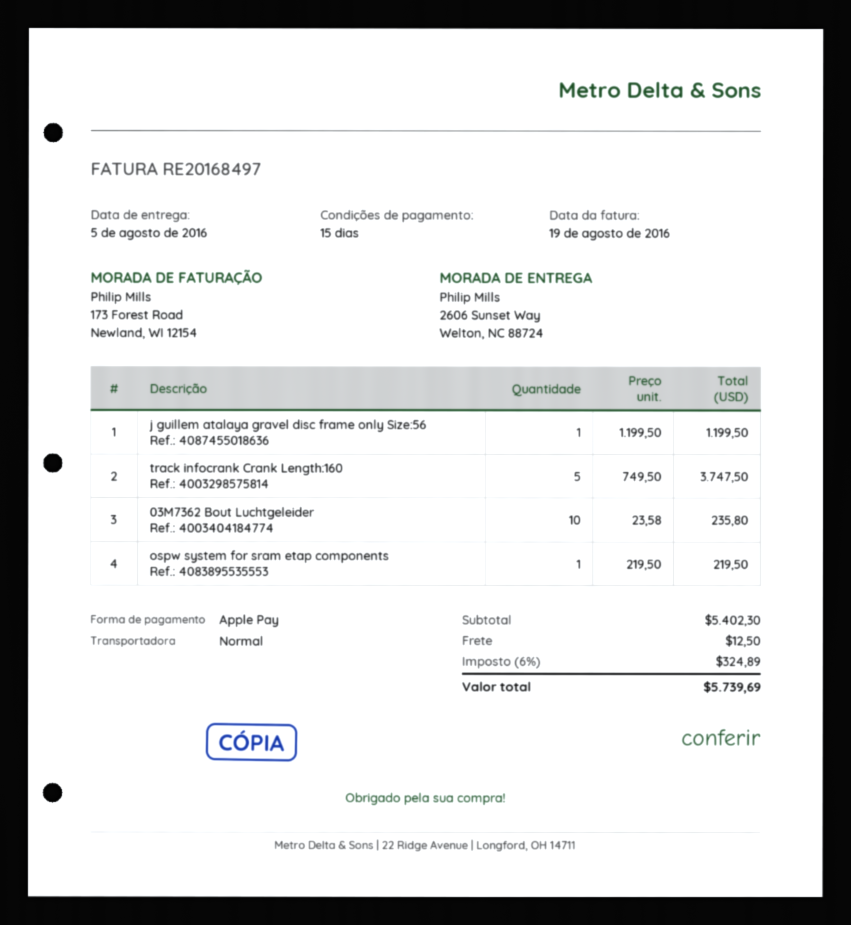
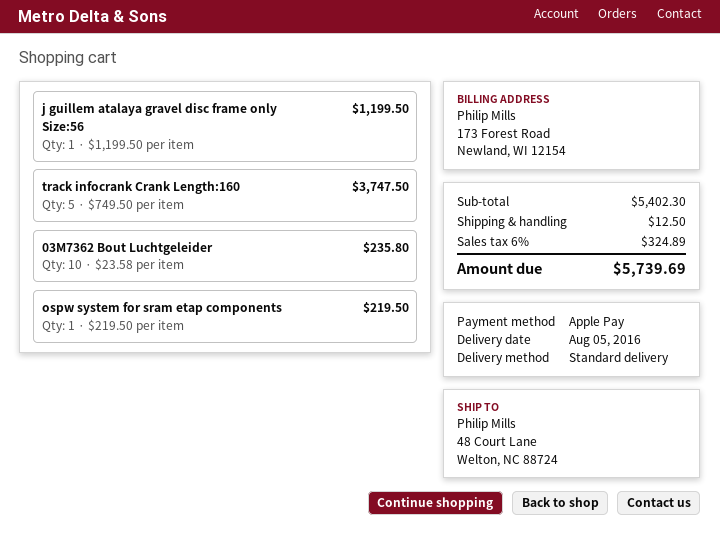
ship to: 2606 Sunset Way, Welton, NC 88724 -> 48 Court Lane, Welton, NC 88724

